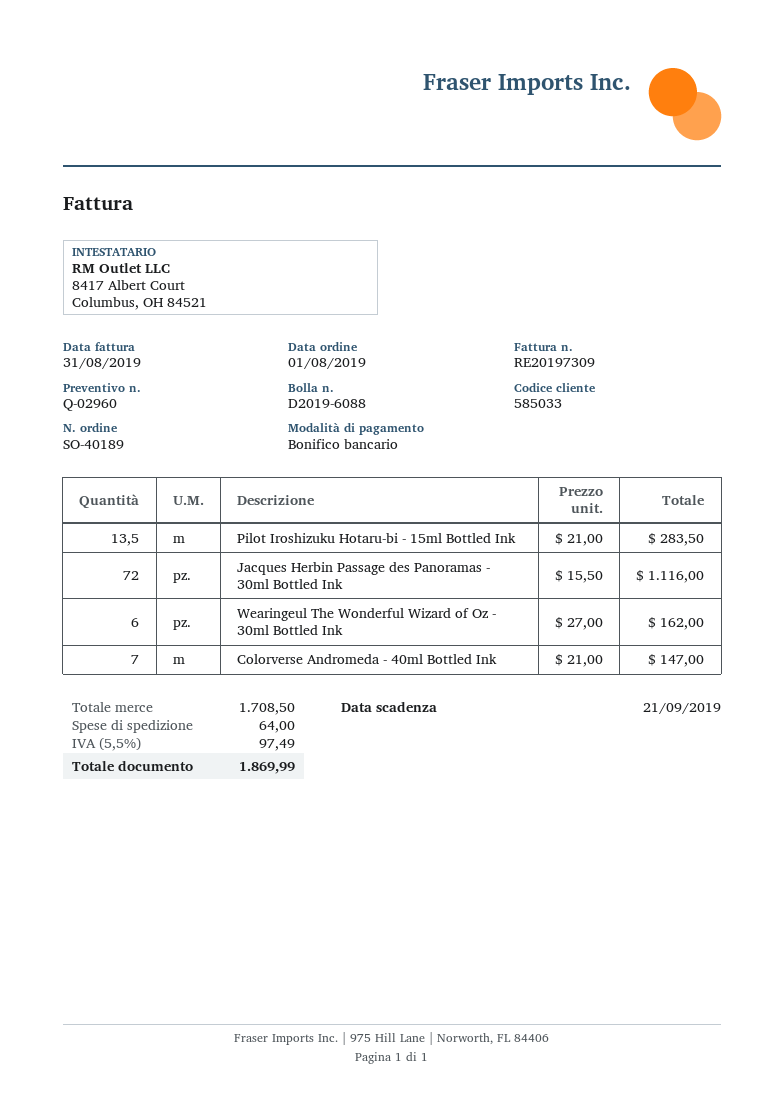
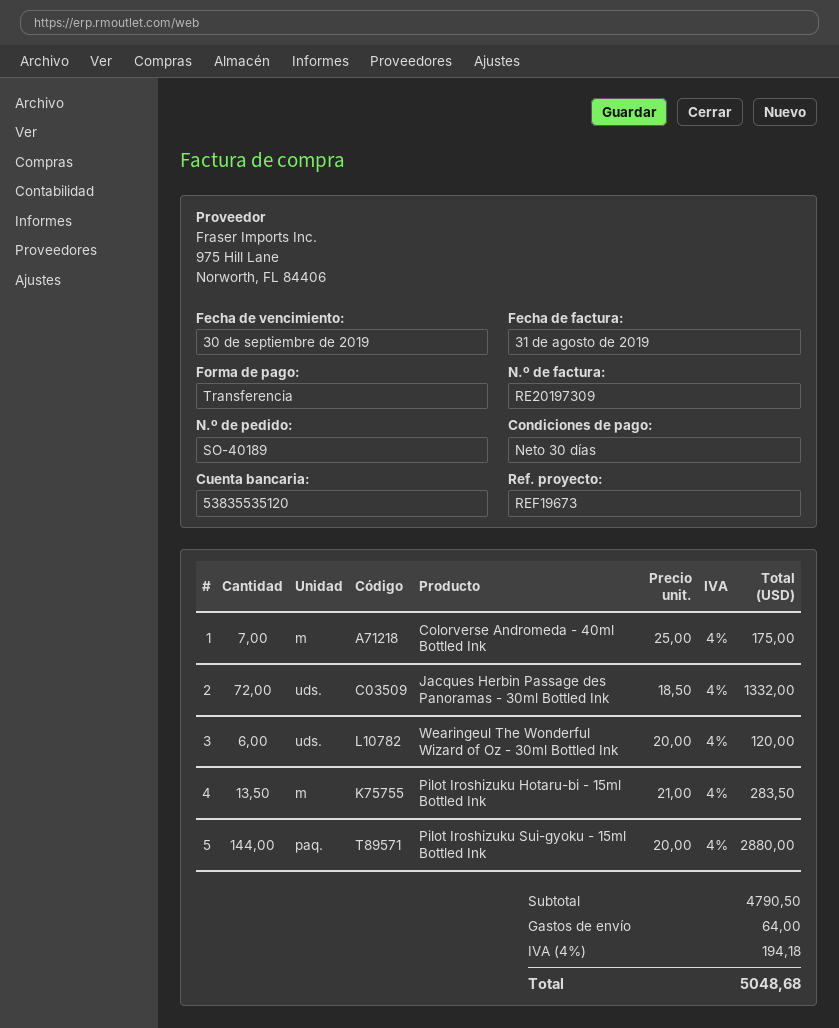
due date: 2019-09-21 -> 2019-09-30
Jacques Herbin Passage des Panoramas - 30ml Bottled Ink: 72 x 15.50 = 1116.00 -> 72 x 18.50 = 1332.00
Wearingeul The Wonderful Wizard of Oz - 30ml Bottled Ink: 6 x 27.00 = 162.00 -> 6 x 20.00 = 120.00
Colorverse Andromeda - 40ml Bottled Ink: 7 x 21.00 = 147.00 -> 7 x 25.00 = 175.00
Pilot Iroshizuku Sui-gyoku - 15ml Bottled Ink: none -> 144 x 20.00 = 2880.00
subtotal: 1708.50 -> 4790.50
tax: 5.5% = 97.49 -> 4% = 194.18
total: 1869.99 -> 5048.68

